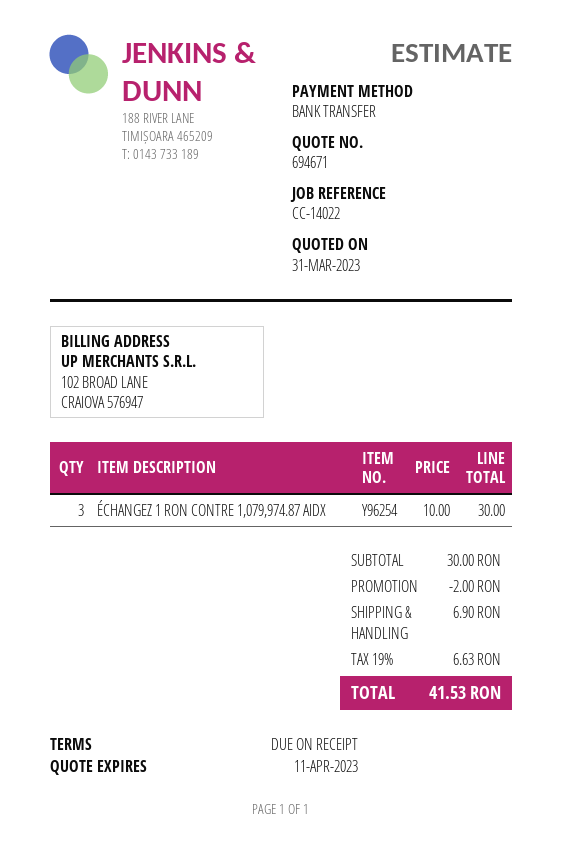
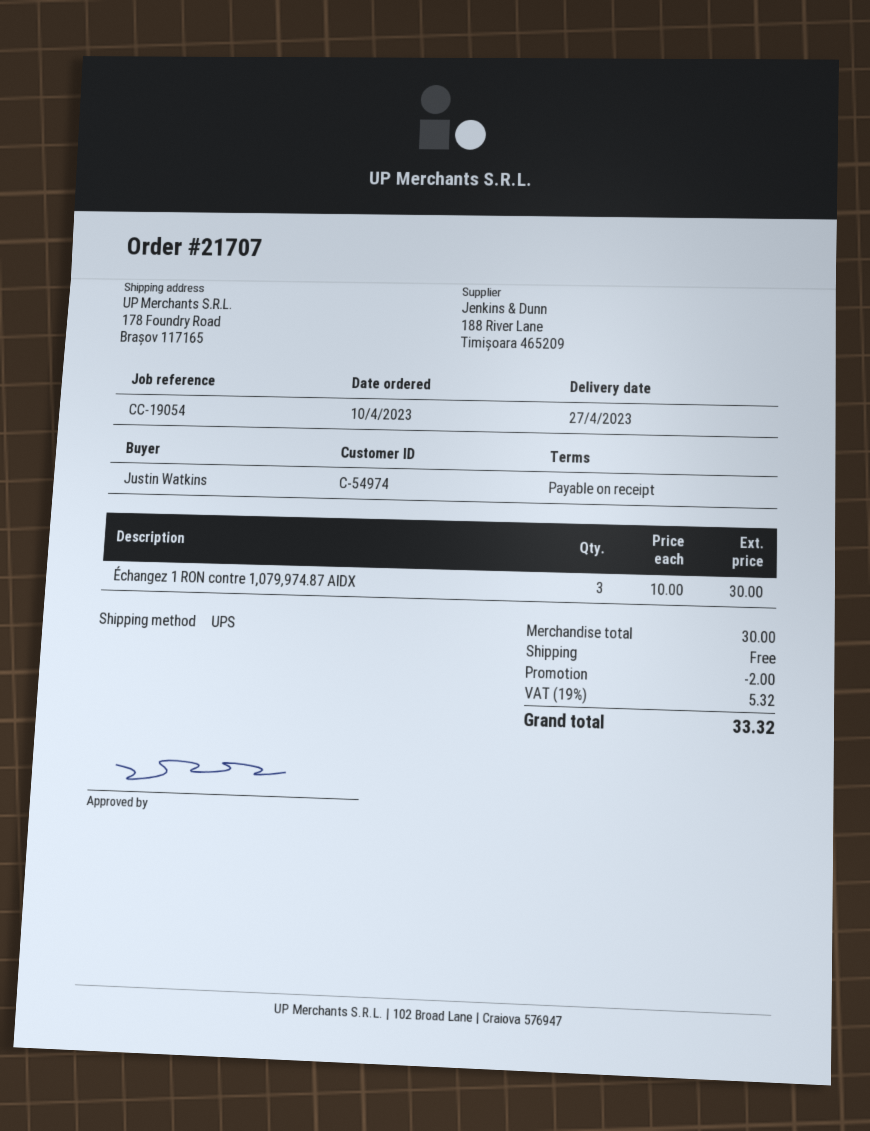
reference: CC-14022 -> CC-19054
shipping: 6.90 -> 0.00
tax: 19% = 6.63 -> 19% = 5.32
total: 41.53 -> 33.32

